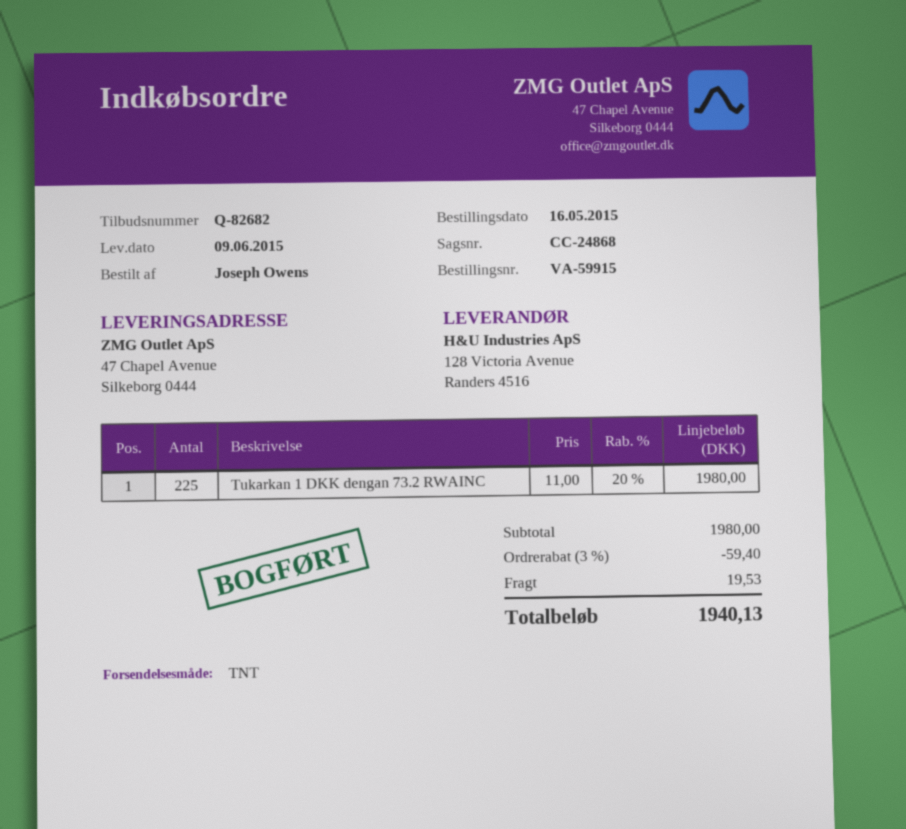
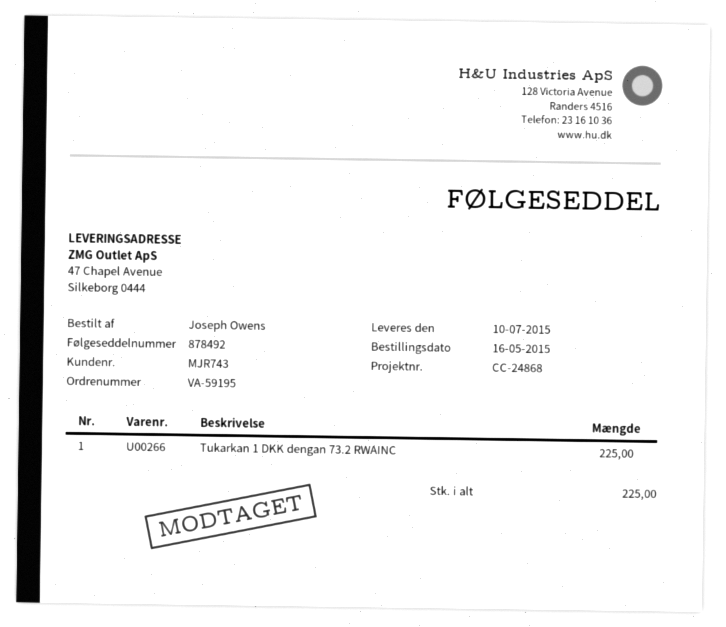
order number: VA-59915 -> VA-59195
delivery date: 2015-06-09 -> 2015-07-10

